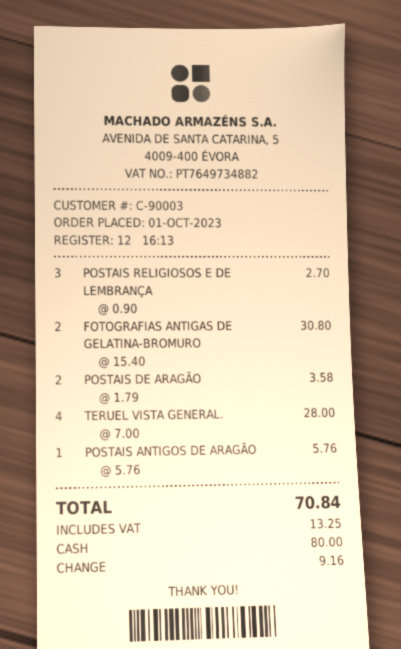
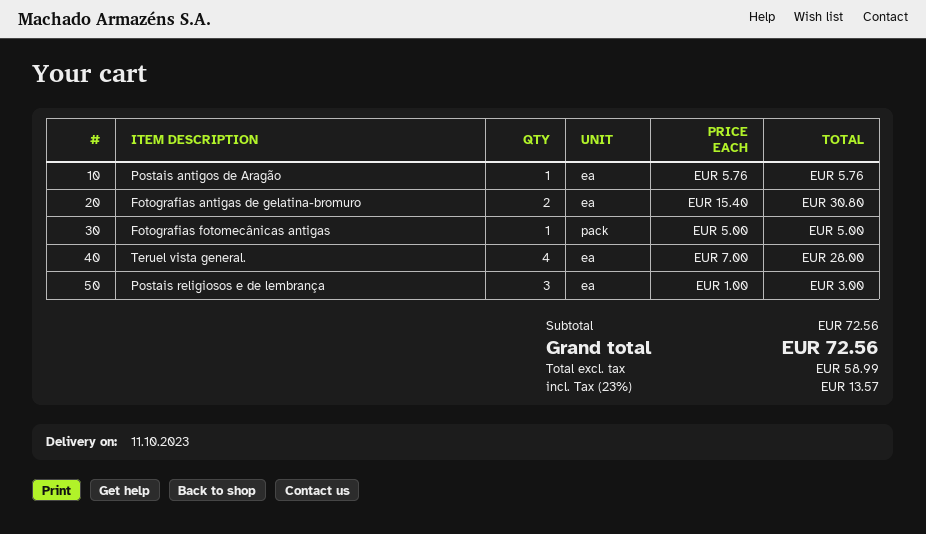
POSTAIS RELIGIOSOS E DE LEMBRANÇA: 3 x 0.90 = 2.70 -> 3 x 1.00 = 3.00
POSTAIS DE ARAGÃO: 2 x 1.79 = 3.58 -> none
Fotografias fotomecânicas antigas: none -> 1 x 5.00 = 5.00
tax: 13.25 -> 13.57
total: 70.84 -> 72.56

